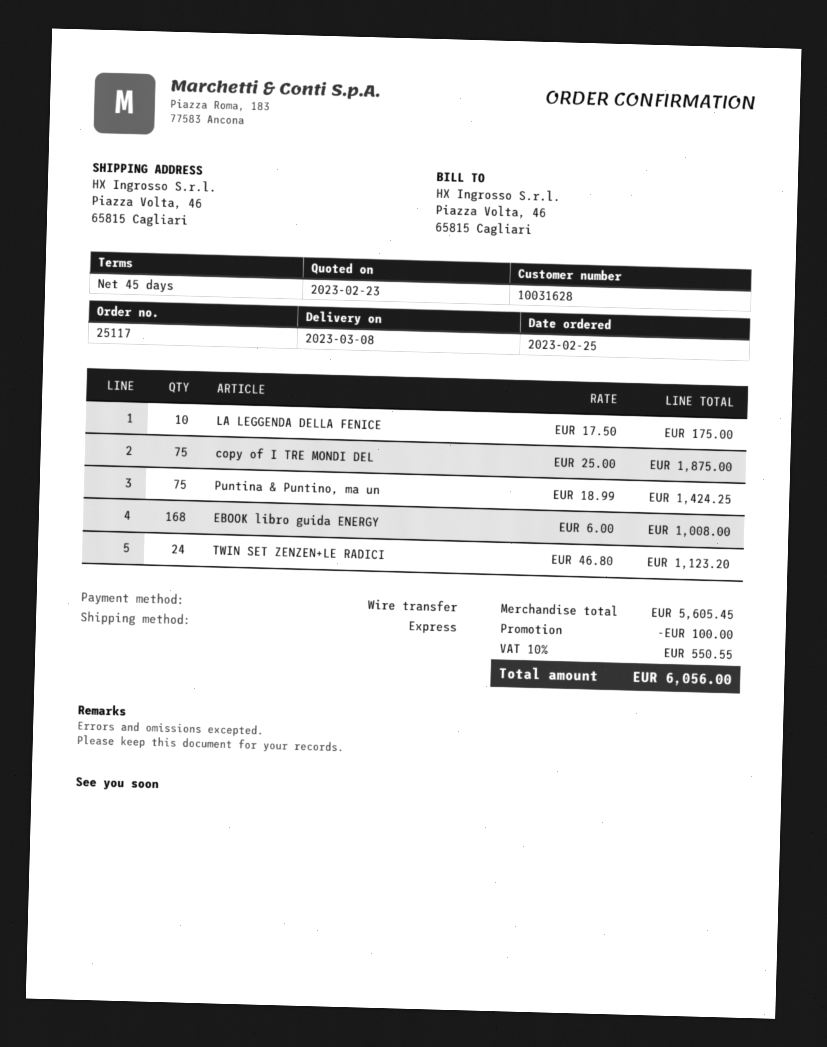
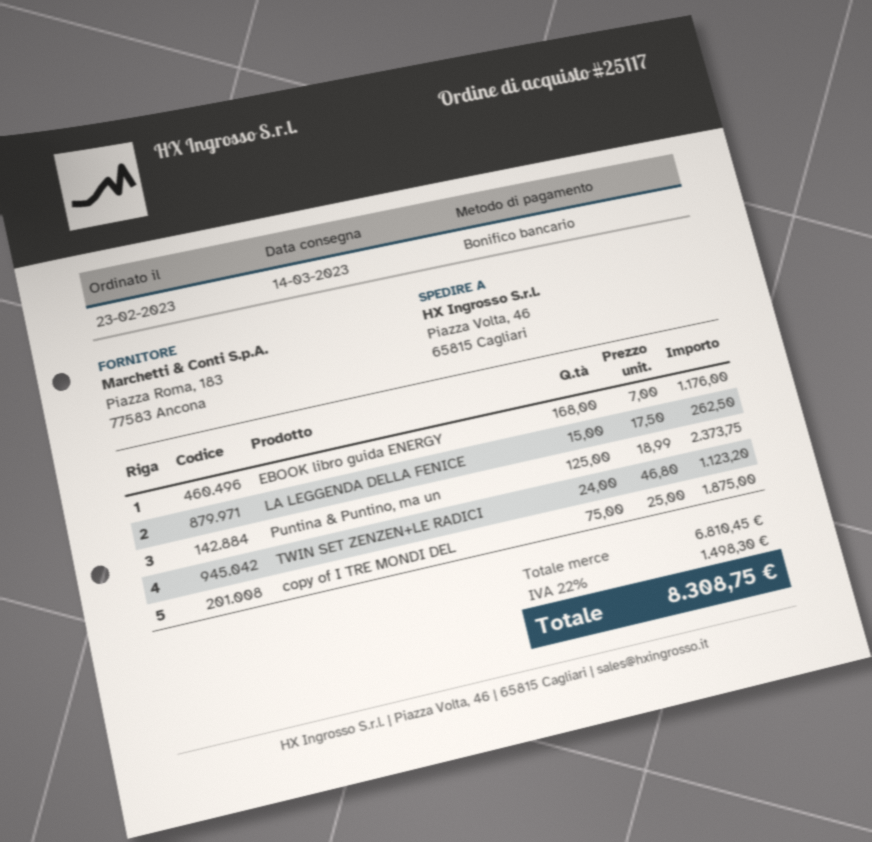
order date: 2023-02-25 -> 2023-02-23
delivery date: 2023-03-08 -> 2023-03-14
LA LEGGENDA DELLA FENICE: 10 x 17.50 = 175.00 -> 15 x 17.50 = 262.50
Puntina & Puntino, ma un: 75 x 18.99 = 1424.25 -> 125 x 18.99 = 2373.75
EBOOK libro guida ENERGY: 168 x 6.00 = 1008.00 -> 168 x 7.00 = 1176.00
subtotal: 5605.45 -> 6810.45
discount: 100.00 -> none
tax: 10% = 550.55 -> 22% = 1498.30
total: 6056.00 -> 8308.75

